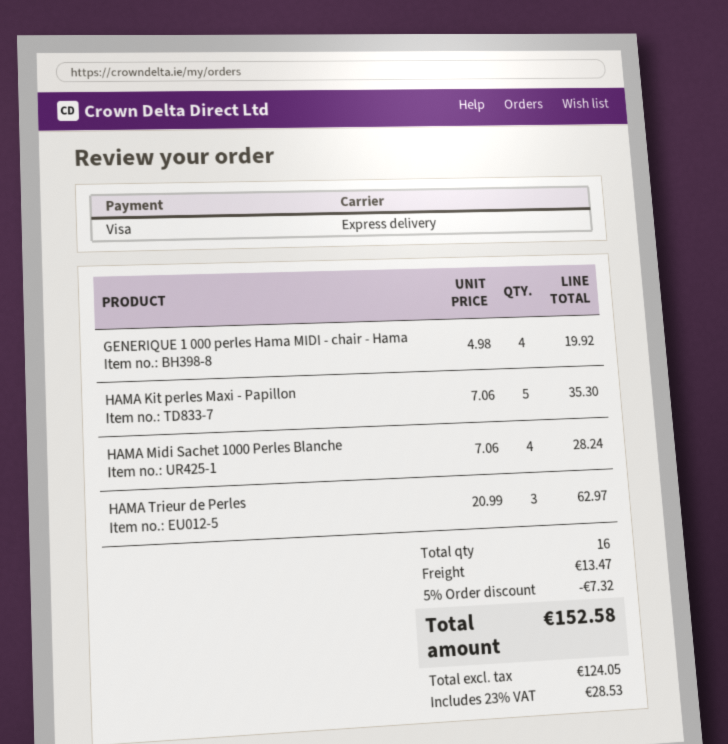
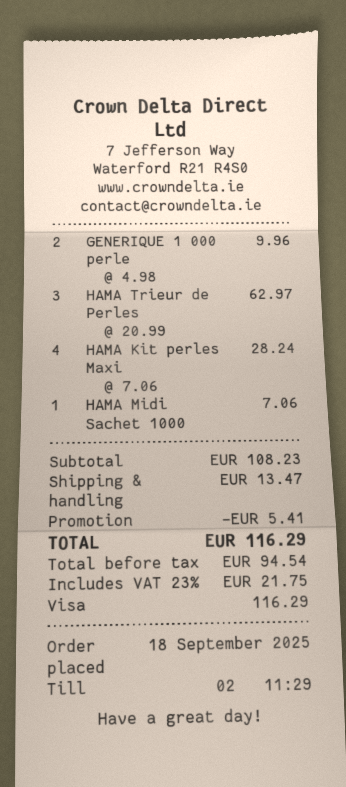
GENERIQUE 1 000 perles Hama MIDI - chair - Hama: 4 x 4.98 = 19.92 -> 2 x 4.98 = 9.96
HAMA Kit perles Maxi - Papillon: 5 x 7.06 = 35.30 -> 4 x 7.06 = 28.24
HAMA Midi Sachet 1000 Perles Blanche: 4 x 7.06 = 28.24 -> 1 x 7.06 = 7.06
discount: 7.32 -> 5.41
net: 124.05 -> 94.54
tax: 23% = 28.53 -> 23% = 21.75
total: 152.58 -> 116.29

